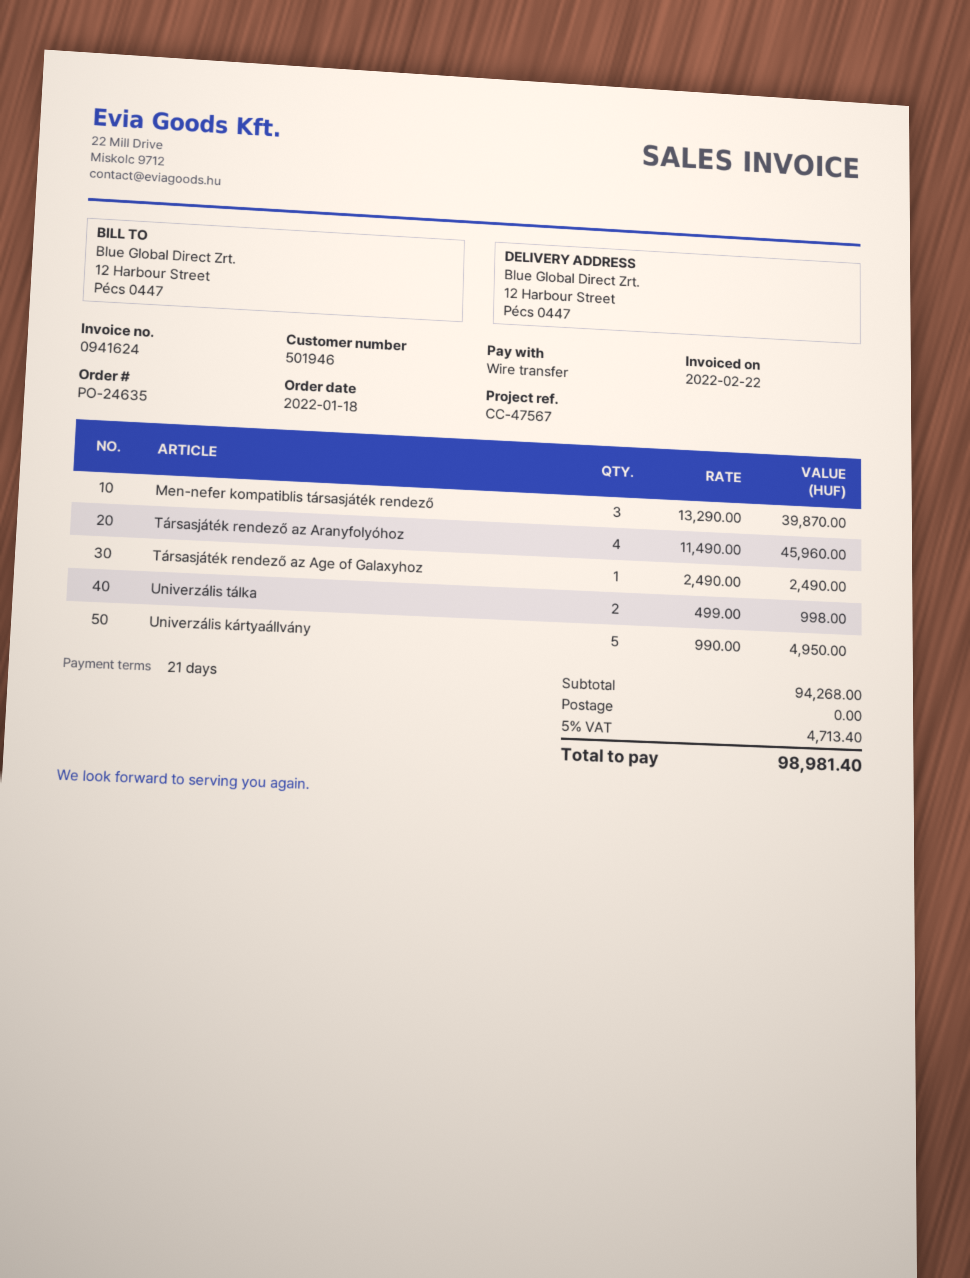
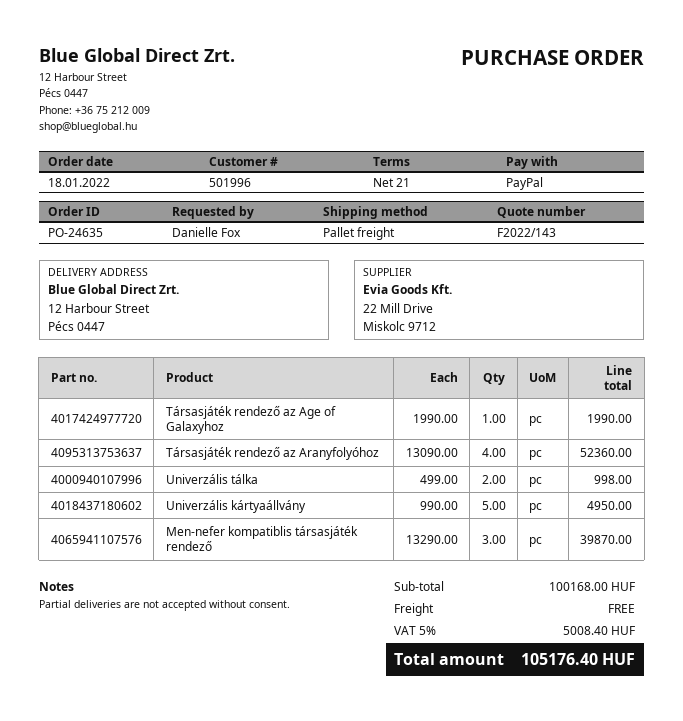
customer number: 501946 -> 501996
payment method: bank transfer -> PayPal
Társasjáték rendező az Aranyfolyóhoz: 4 x 11490.00 = 45960.00 -> 4 x 13090.00 = 52360.00
Társasjáték rendező az Age of Galaxyhoz: 1 x 2490.00 = 2490.00 -> 1 x 1990.00 = 1990.00
subtotal: 94268.00 -> 100168.00
tax: 5% = 4713.40 -> 5% = 5008.40
total: 98981.40 -> 105176.40

